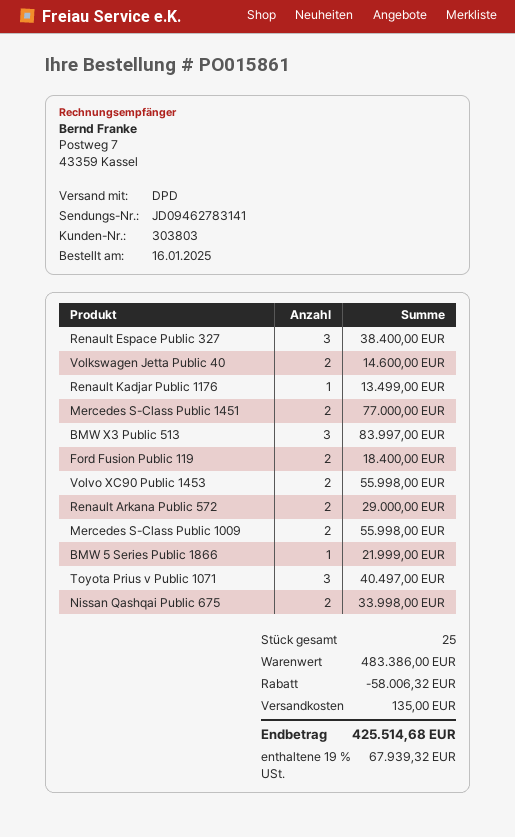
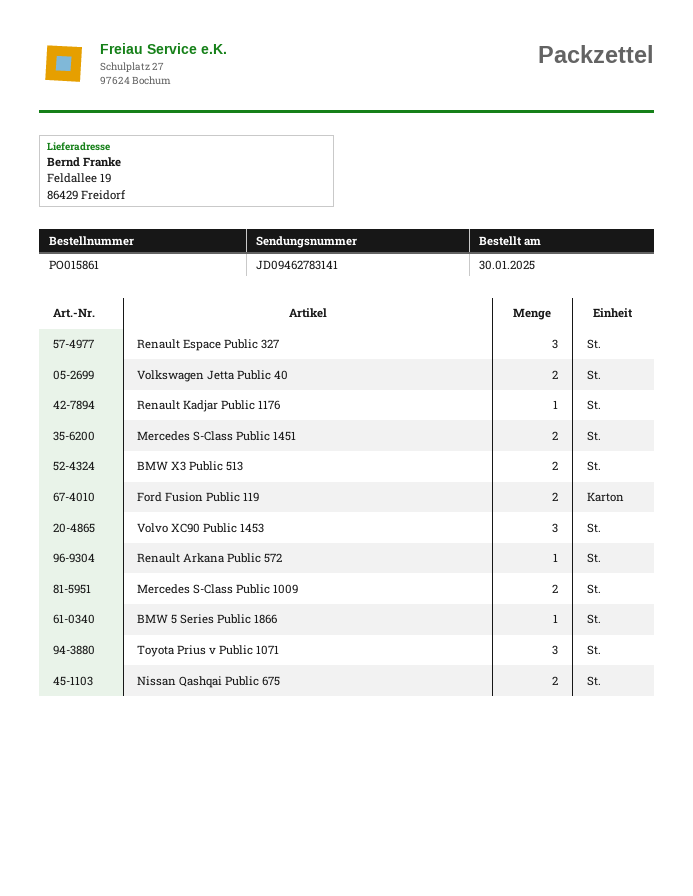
order date: 2025-01-16 -> 2025-01-30
BMW X3 Public 513: 3 -> 2
Volvo XC90 Public 1453: 2 -> 3
Renault Arkana Public 572: 2 -> 1

